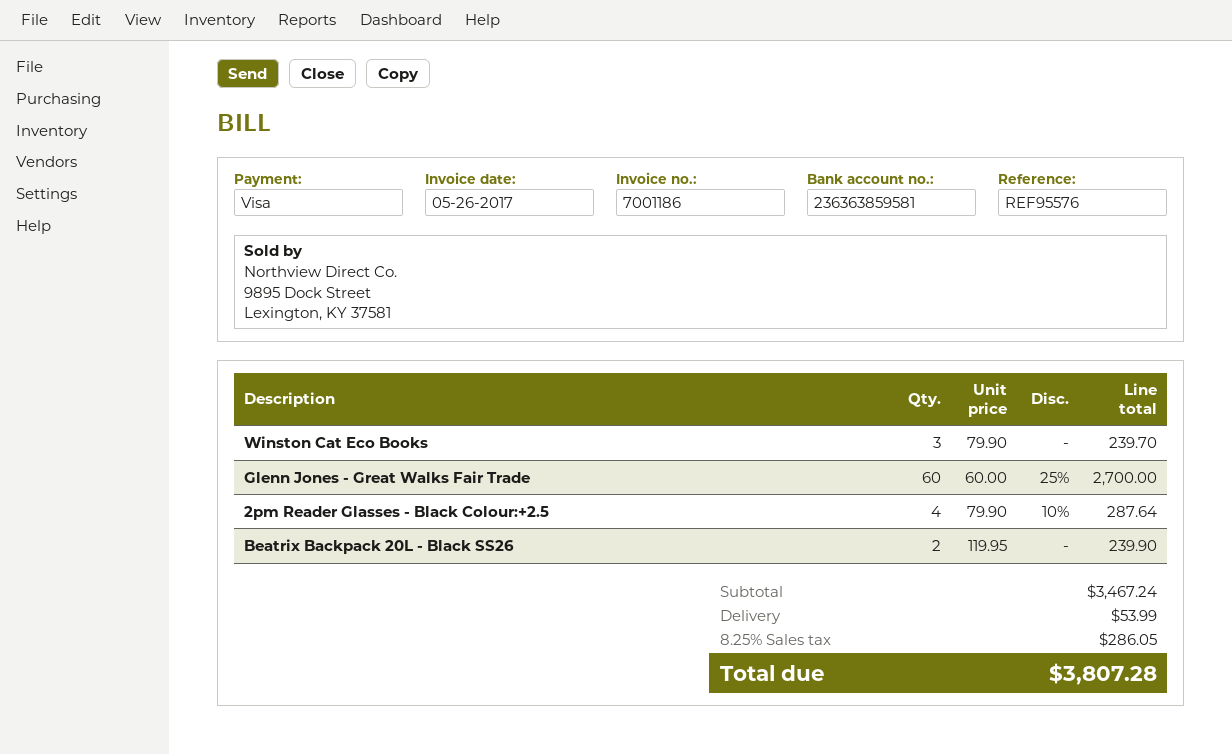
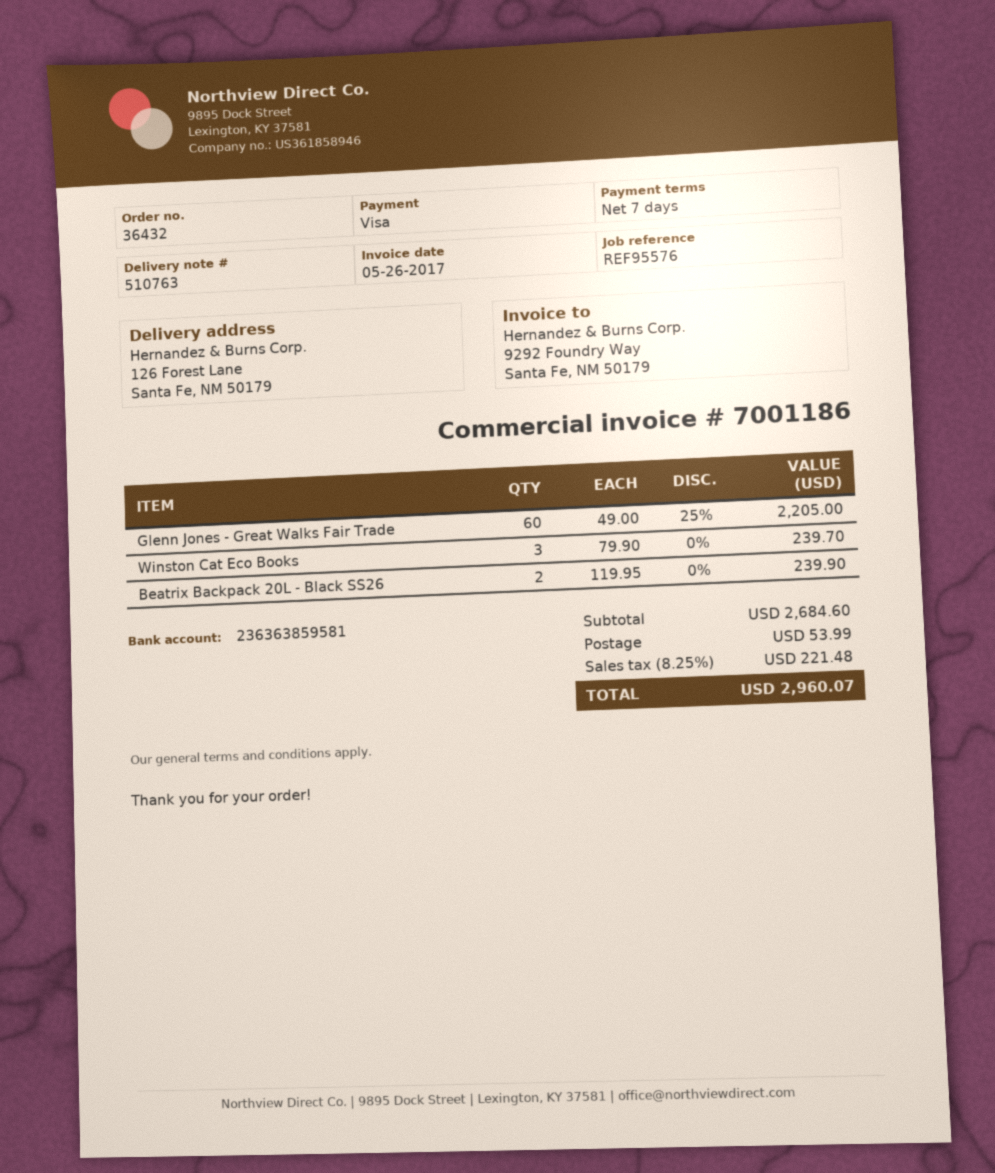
Glenn Jones - Great Walks Fair Trade: 60 x 60.00 - 25% = 2700.00 -> 60 x 49.00 - 25% = 2205.00
2pm Reader Glasses - Black Colour:+2.5: 4 x 79.90 - 10% = 287.64 -> none
subtotal: 3467.24 -> 2684.60
tax: 8.25% = 286.05 -> 8.25% = 221.48
total: 3807.28 -> 2960.07

